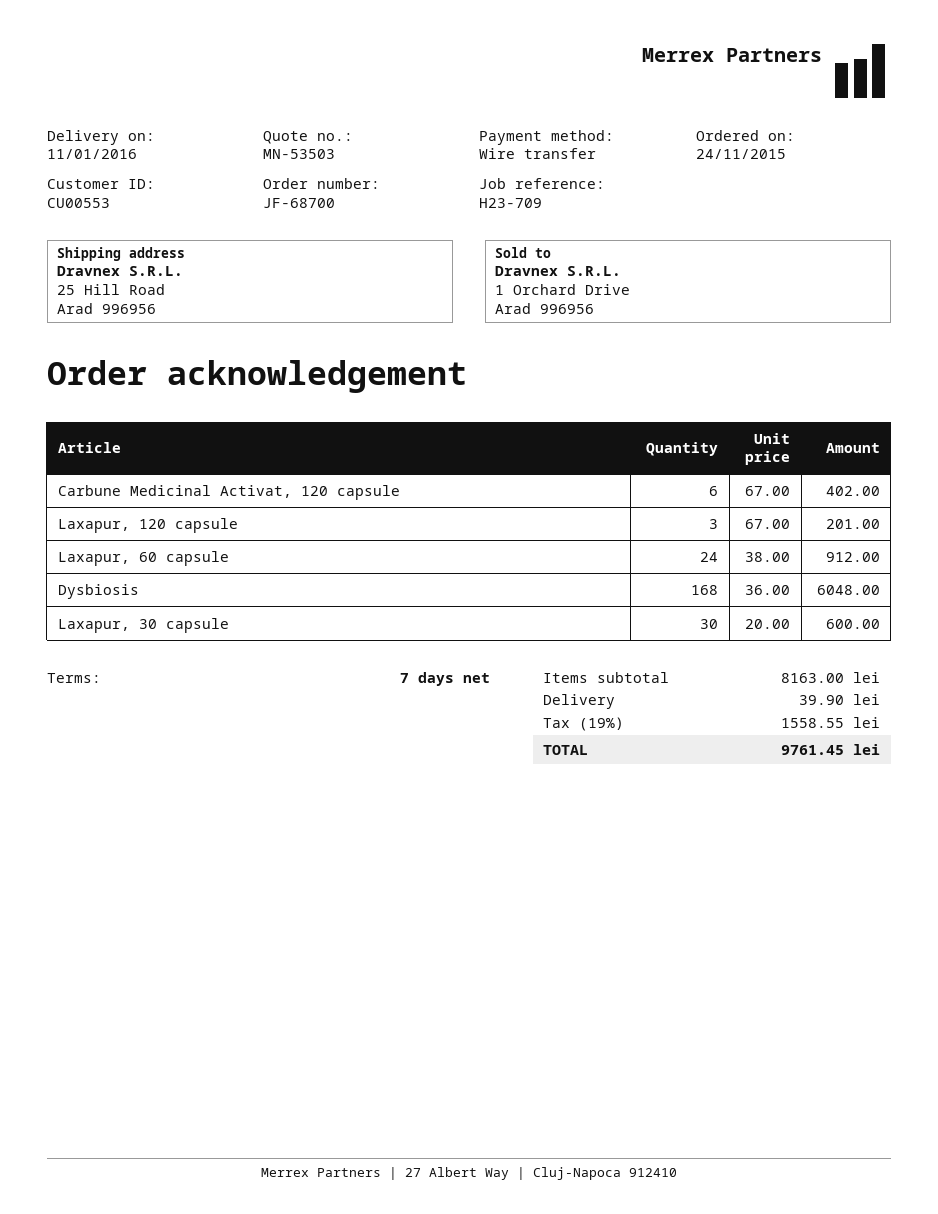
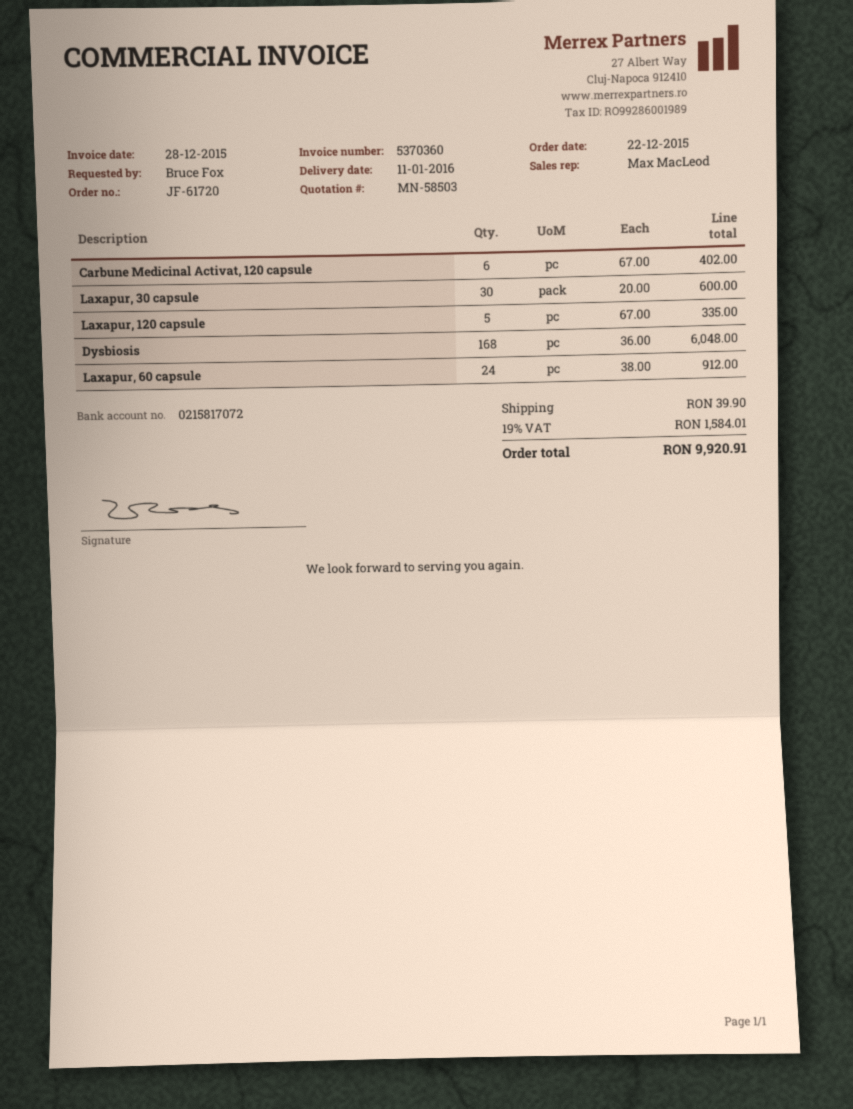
quote number: MN-53503 -> MN-58503
order number: JF-68700 -> JF-61720
order date: 2015-11-24 -> 2015-12-22
Laxapur, 120 capsule: 3 x 67.00 = 201.00 -> 5 x 67.00 = 335.00
tax: 19% = 1558.55 -> 19% = 1584.01
total: 9761.45 -> 9920.91

